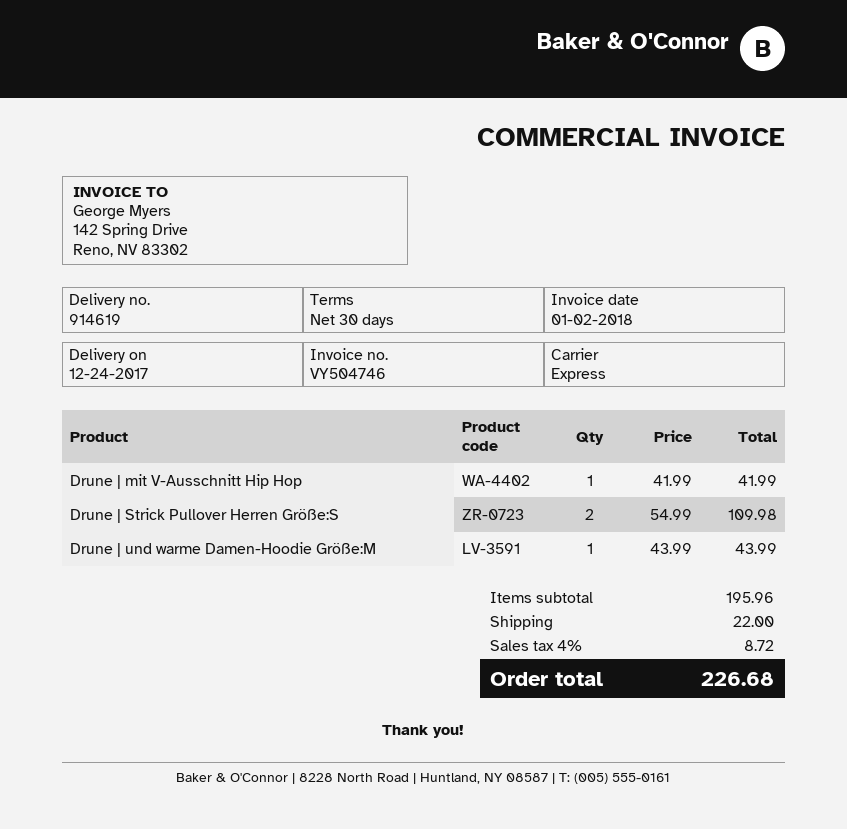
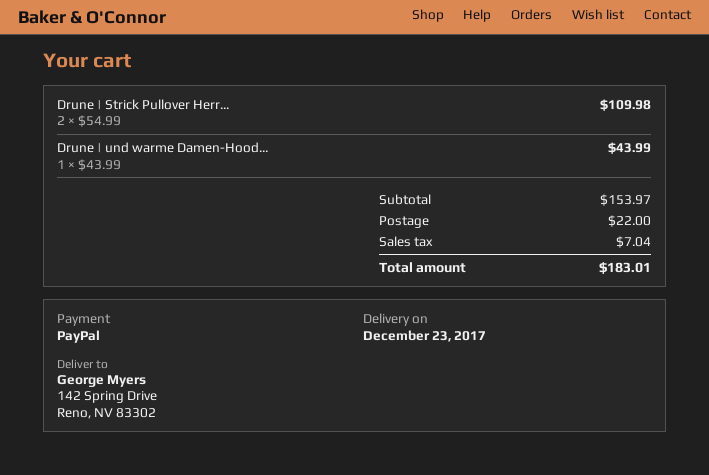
delivery date: 2017-12-24 -> 2017-12-23
Drune | mit V-Ausschnitt Hip Hop: 1 x 41.99 = 41.99 -> none
subtotal: 195.96 -> 153.97
tax: 8.72 -> 7.04
total: 226.68 -> 183.01

